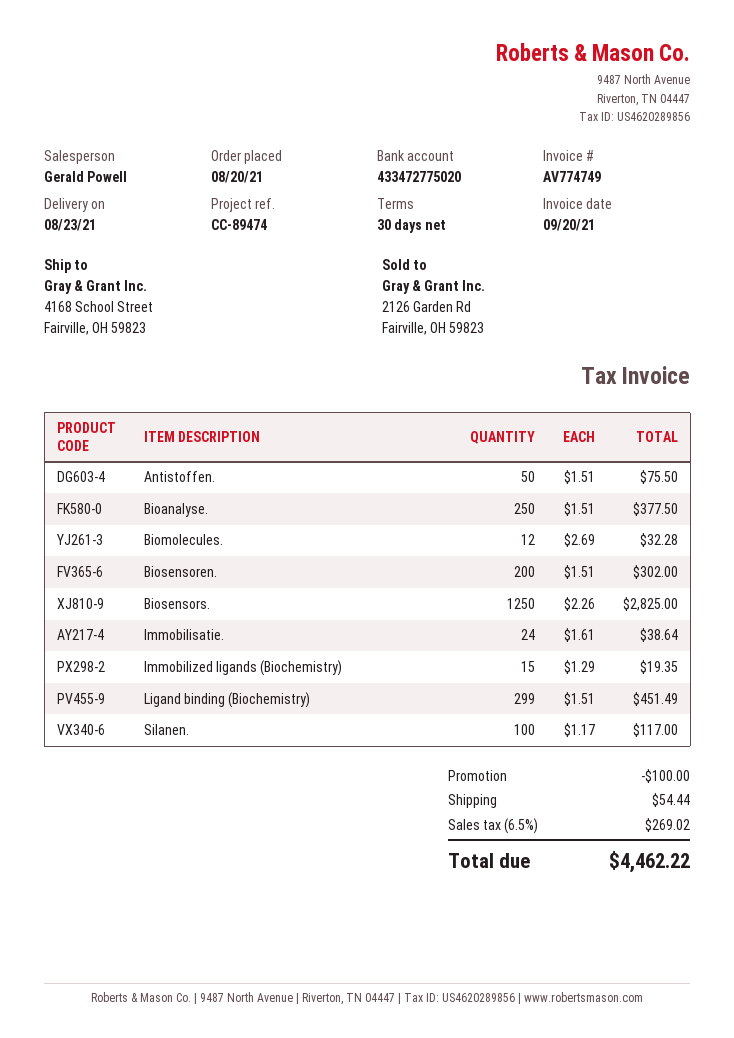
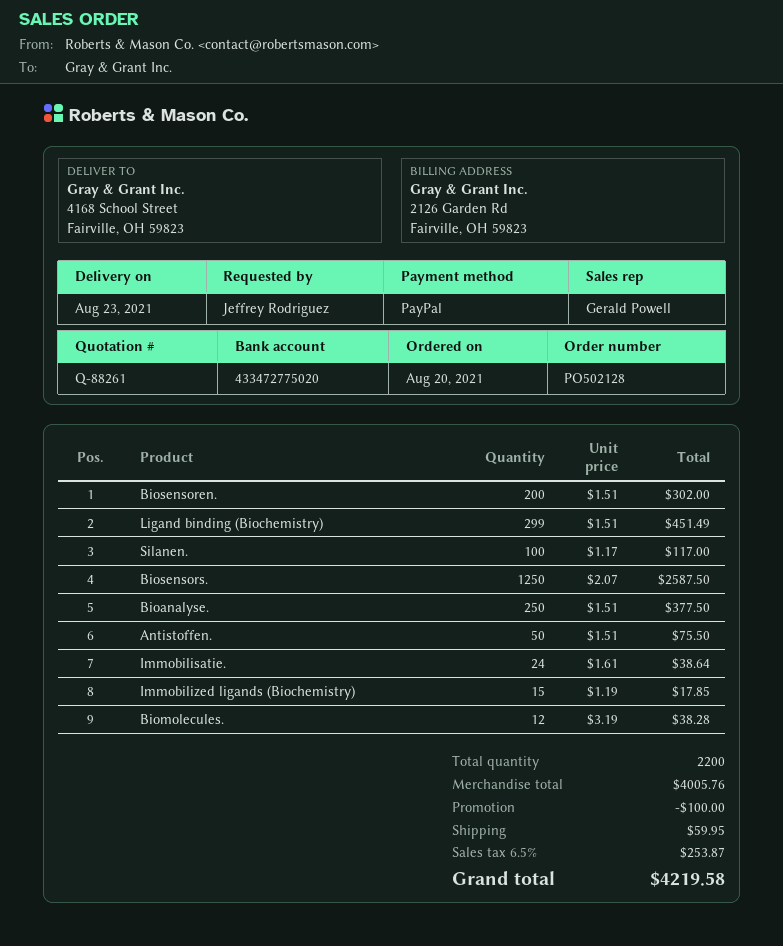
Biomolecules.: 12 x 2.69 = 32.28 -> 12 x 3.19 = 38.28
Biosensors.: 1250 x 2.26 = 2825.00 -> 1250 x 2.07 = 2587.50
Immobilized ligands (Biochemistry): 15 x 1.29 = 19.35 -> 15 x 1.19 = 17.85
shipping: 54.44 -> 59.95
tax: 6.5% = 269.02 -> 6.5% = 253.87
total: 4462.22 -> 4219.58

